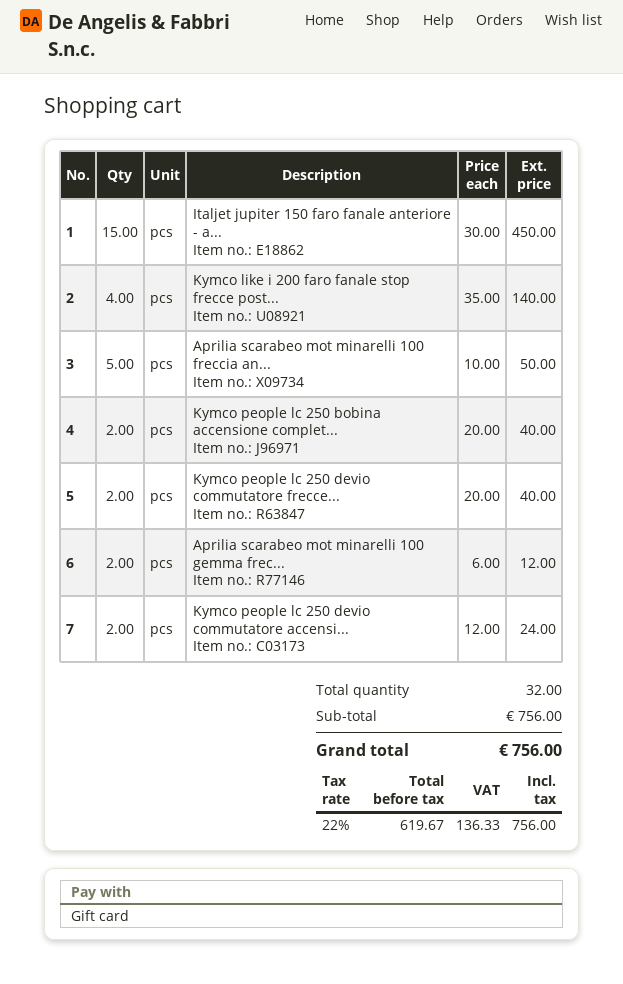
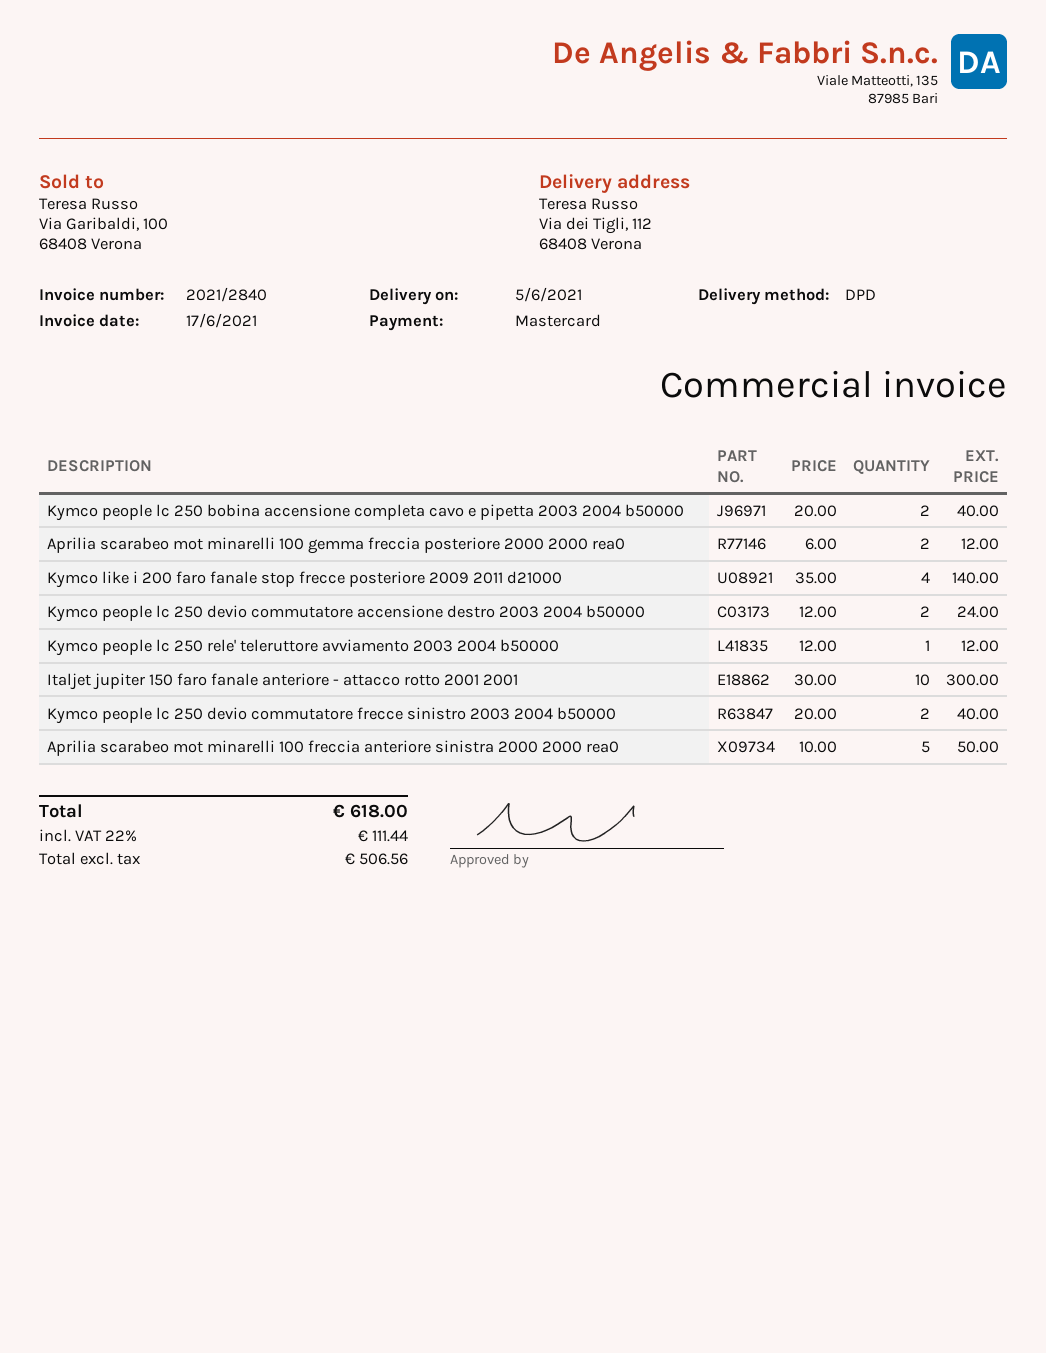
payment method: gift card -> Mastercard
Italjet jupiter 150 faro fanale anteriore - a...: 15 x 30.00 = 450.00 -> 10 x 30.00 = 300.00
Kymco people lc 250 rele' teleruttore avviamento 2003 2004 b50000: none -> 1 x 12.00 = 12.00
net: 619.67 -> 506.56
tax: 22% = 136.33 -> 22% = 111.44
total: 756.00 -> 618.00

